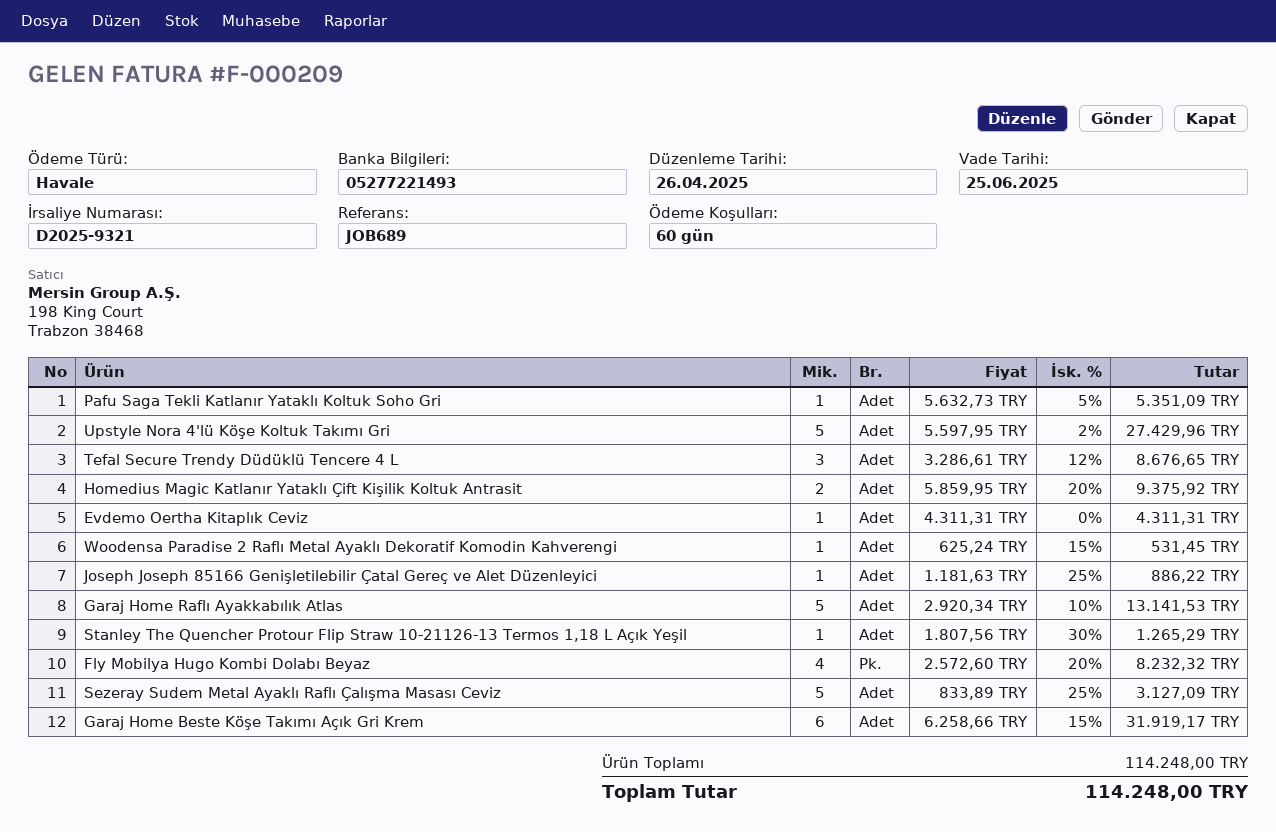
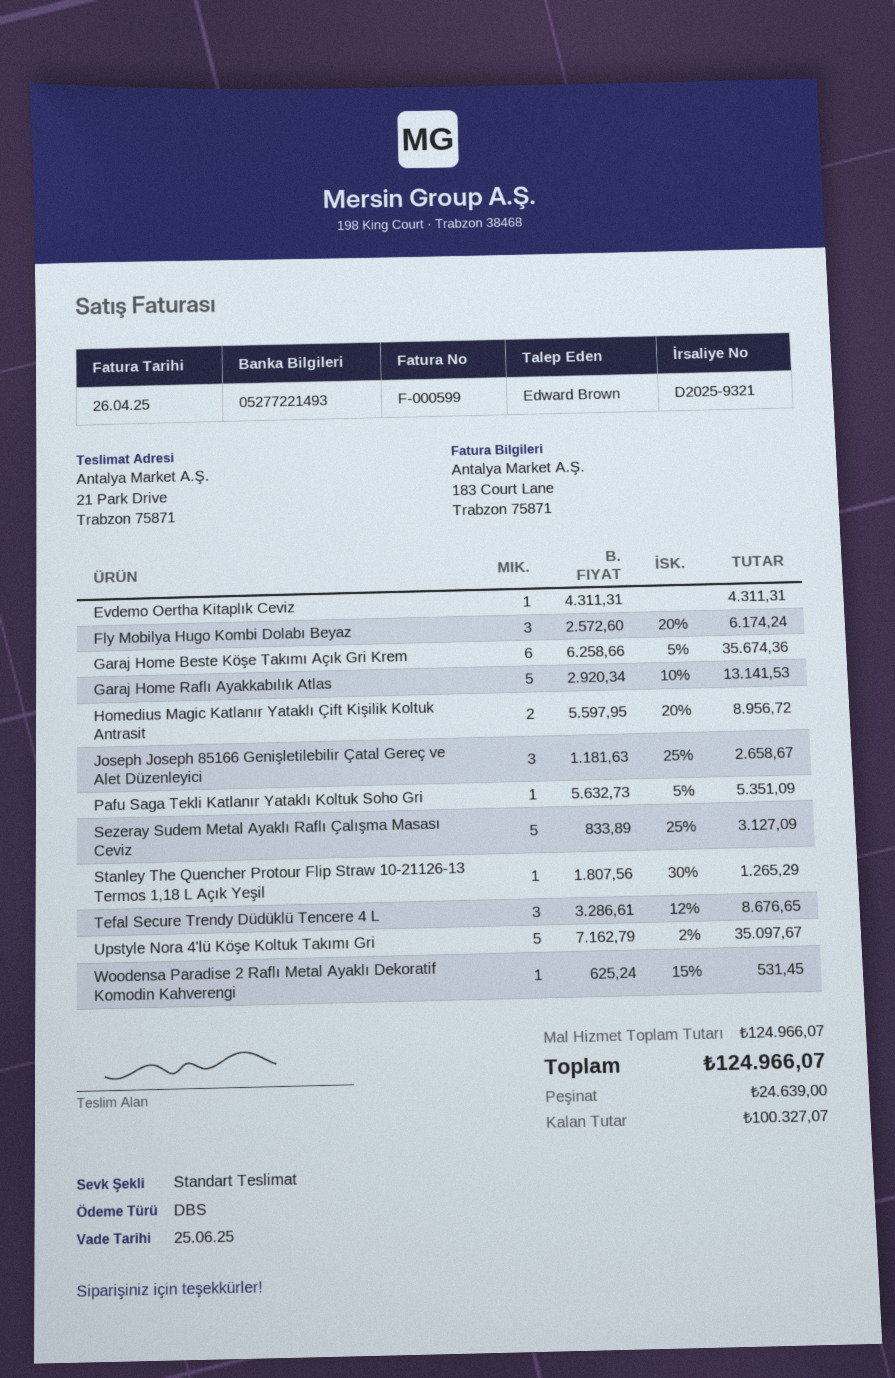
invoice number: F-000209 -> F-000599
payment method: bank transfer -> direct debit
Upstyle Nora 4'lü Köşe Koltuk Takımı Gri: 5 x 5597.95 - 2% = 27429.96 -> 5 x 7162.79 - 2% = 35097.67
Homedius Magic Katlanır Yataklı Çift Kişilik Koltuk Antrasit: 2 x 5859.95 - 20% = 9375.92 -> 2 x 5597.95 - 20% = 8956.72
Joseph Joseph 85166 Genişletilebilir Çatal Gereç ve Alet Düzenleyici: 1 x 1181.63 - 25% = 886.22 -> 3 x 1181.63 - 25% = 2658.67
Fly Mobilya Hugo Kombi Dolabı Beyaz: 4 x 2572.60 - 20% = 8232.32 -> 3 x 2572.60 - 20% = 6174.24
Garaj Home Beste Köşe Takımı Açık Gri Krem: 6 x 6258.66 - 15% = 31919.17 -> 6 x 6258.66 - 5% = 35674.36
subtotal: 114248.00 -> 124966.07
total: 114248.00 -> 124966.07

